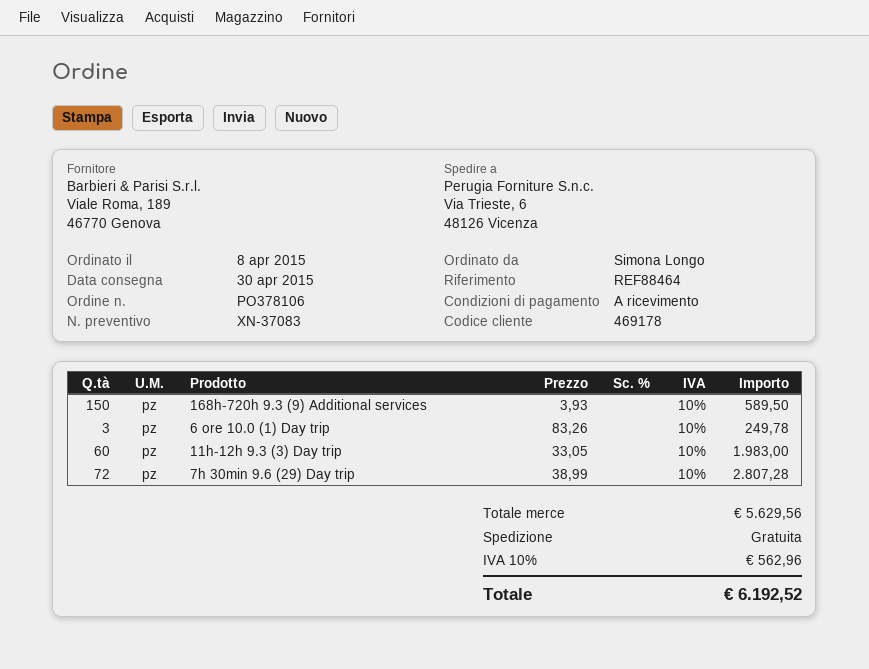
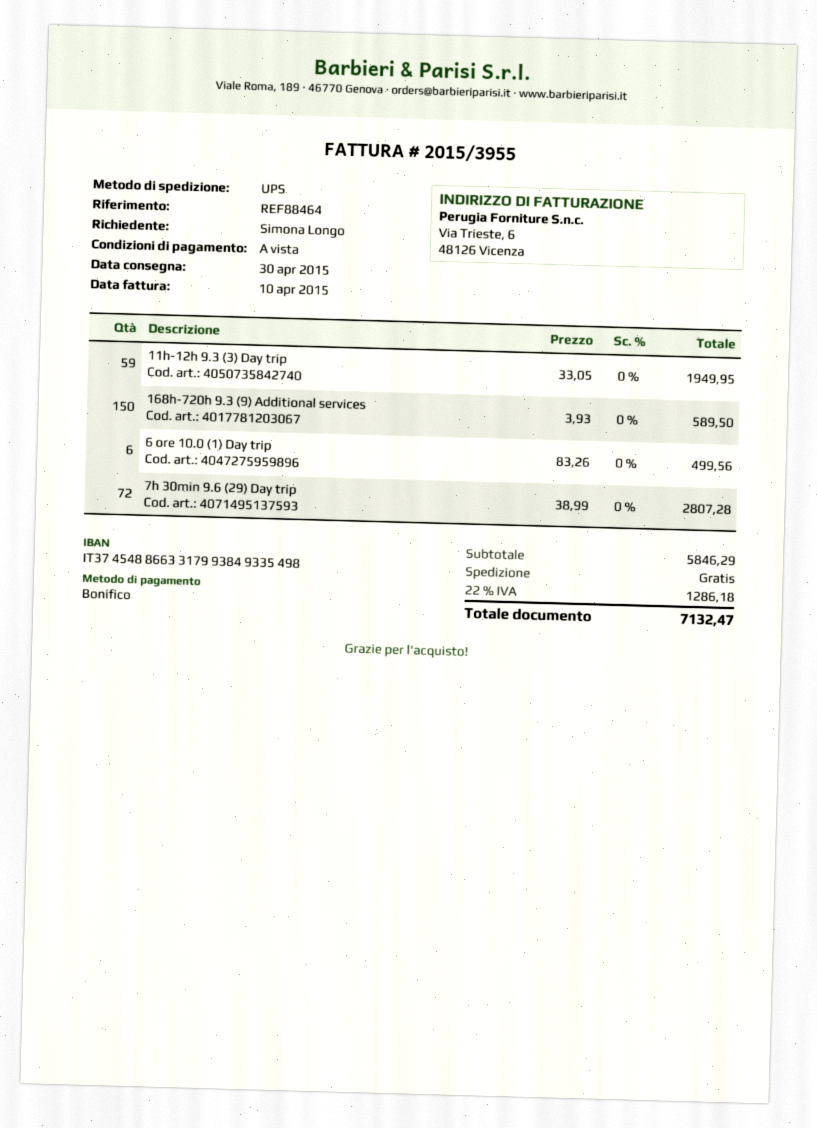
6 ore 10.0 (1) Day trip: 3 x 83.26 = 249.78 -> 6 x 83.26 = 499.56
11h-12h 9.3 (3) Day trip: 60 x 33.05 = 1983.00 -> 59 x 33.05 = 1949.95
subtotal: 5629.56 -> 5846.29
tax: 10% = 562.96 -> 22% = 1286.18
total: 6192.52 -> 7132.47

